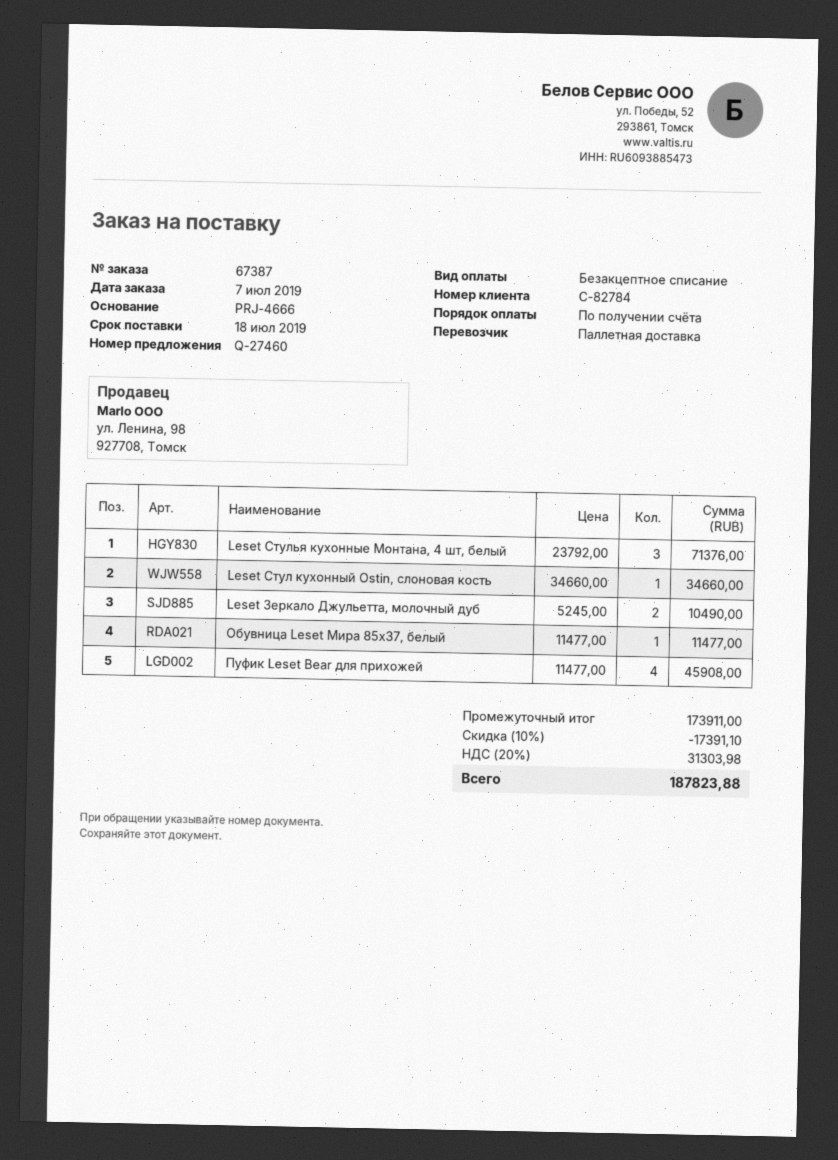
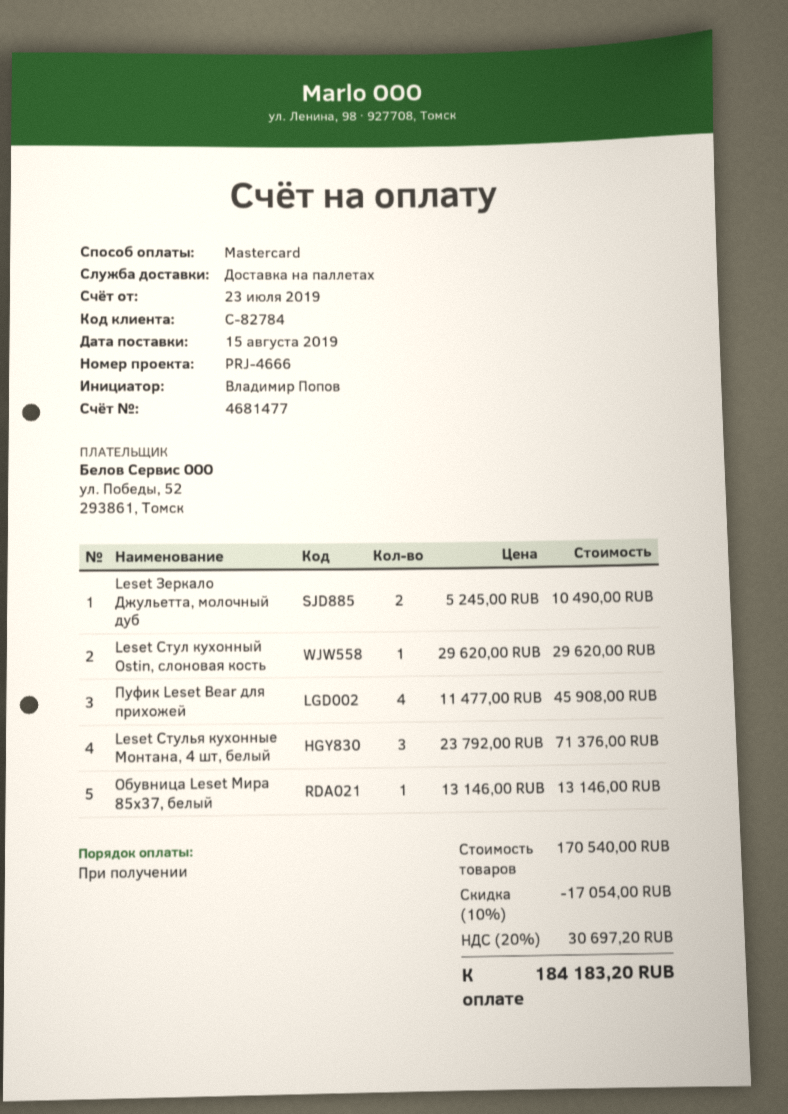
delivery date: 2019-07-18 -> 2019-08-15
payment method: direct debit -> Mastercard
Leset Стул кухонный Ostin, слоновая кость: 1 x 34660.00 = 34660.00 -> 1 x 29620.00 = 29620.00
Обувница Leset Мира 85х37, белый: 1 x 11477.00 = 11477.00 -> 1 x 13146.00 = 13146.00
subtotal: 173911.00 -> 170540.00
discount: 10% = 17391.10 -> 10% = 17054.00
tax: 20% = 31303.98 -> 20% = 30697.20
total: 187823.88 -> 184183.20

